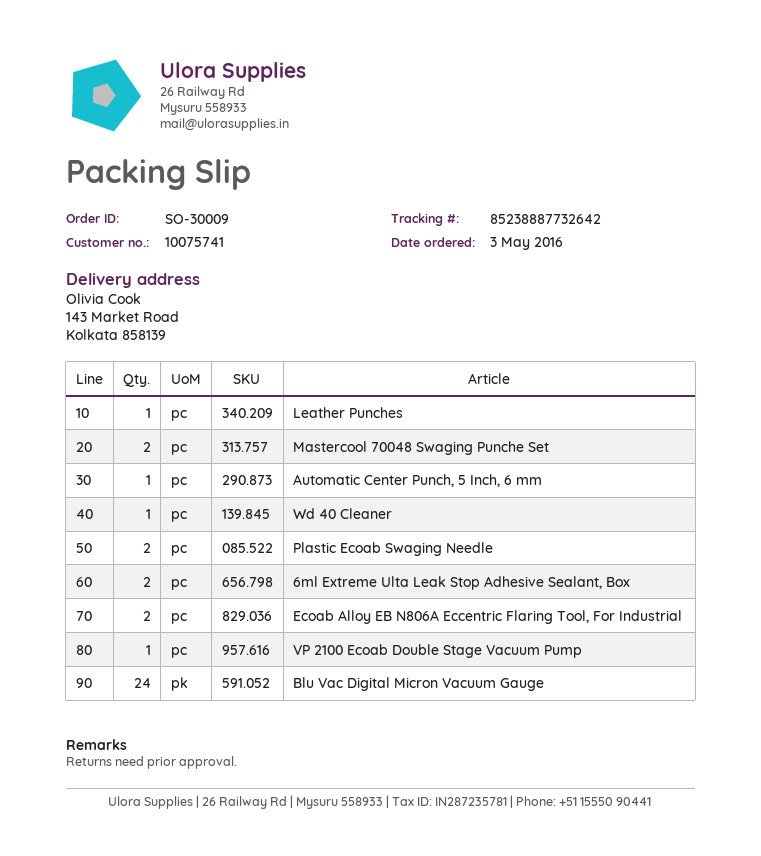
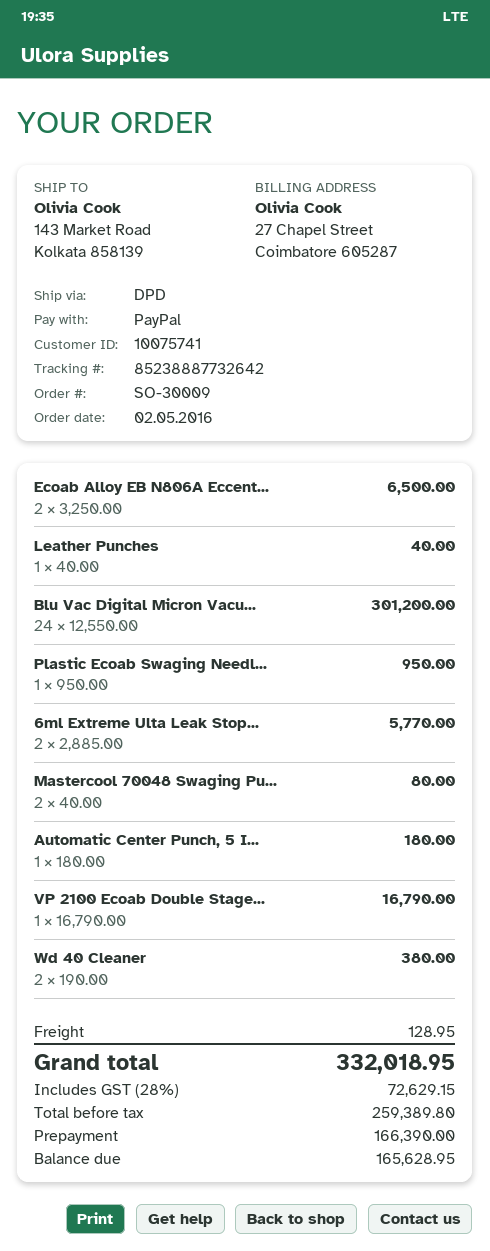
order date: 2016-05-03 -> 2016-05-02
Wd 40 Cleaner: 1 -> 2
Plastic Ecoab Swaging Needle: 2 -> 1

